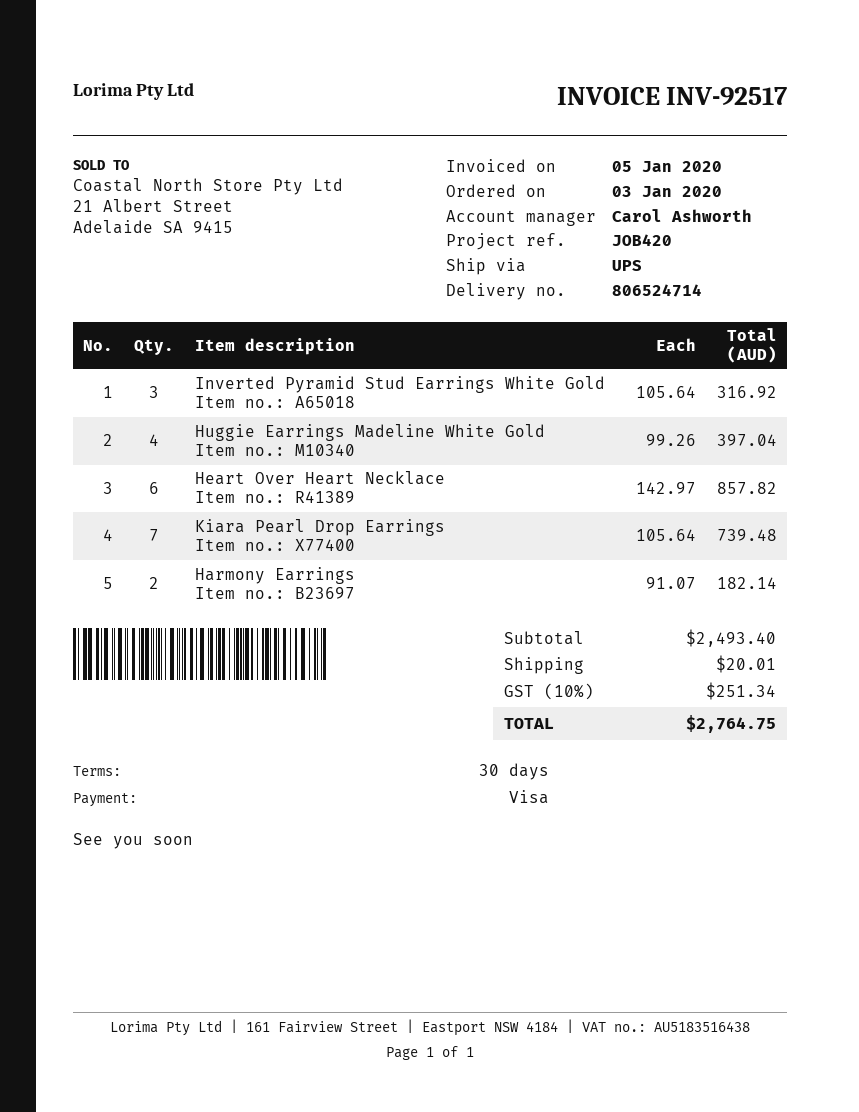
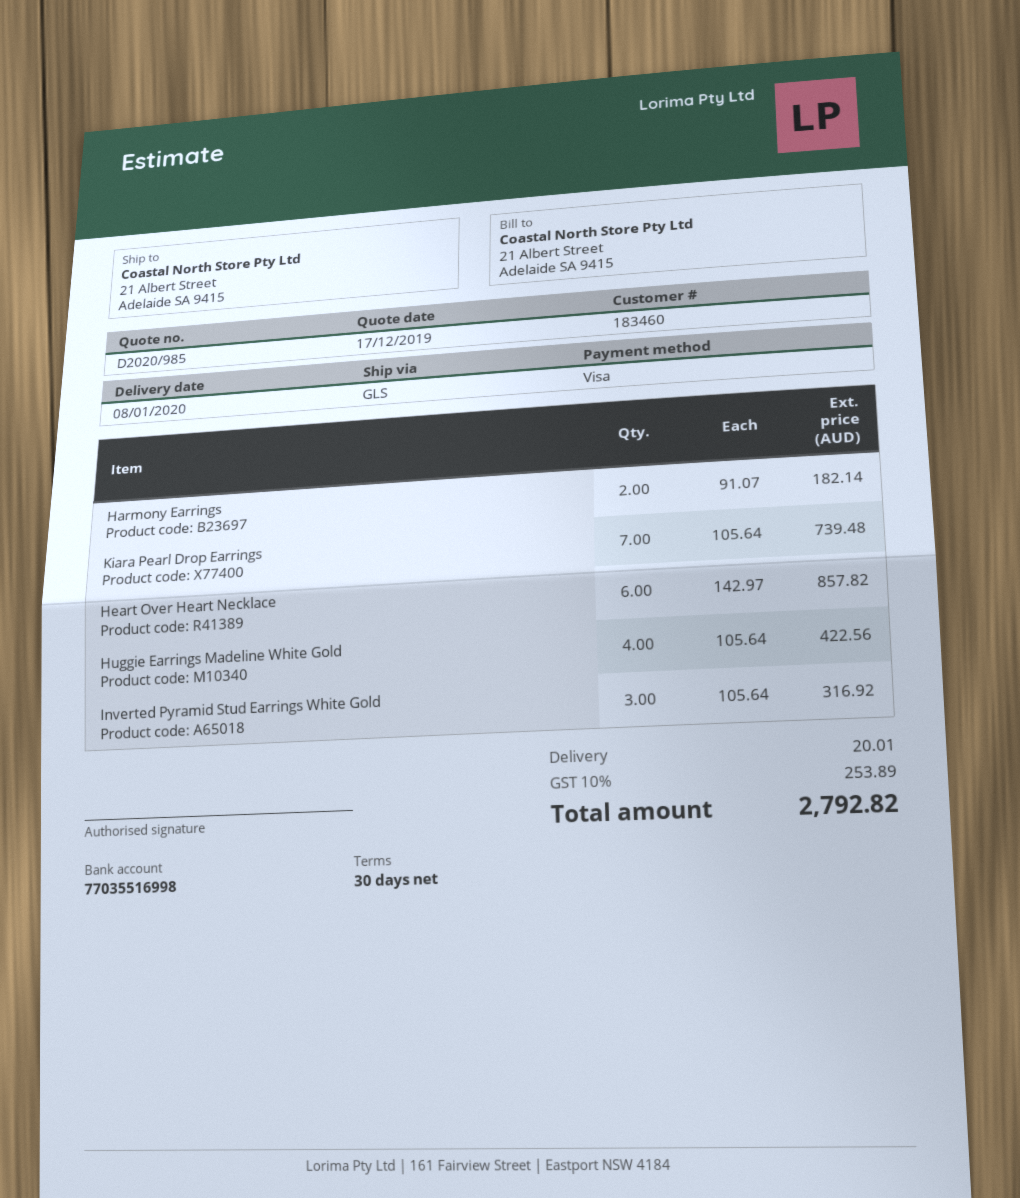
shipping method: UPS -> GLS
Huggie Earrings Madeline White Gold: 4 x 99.26 = 397.04 -> 4 x 105.64 = 422.56
tax: 10% = 251.34 -> 10% = 253.89
total: 2764.75 -> 2792.82

